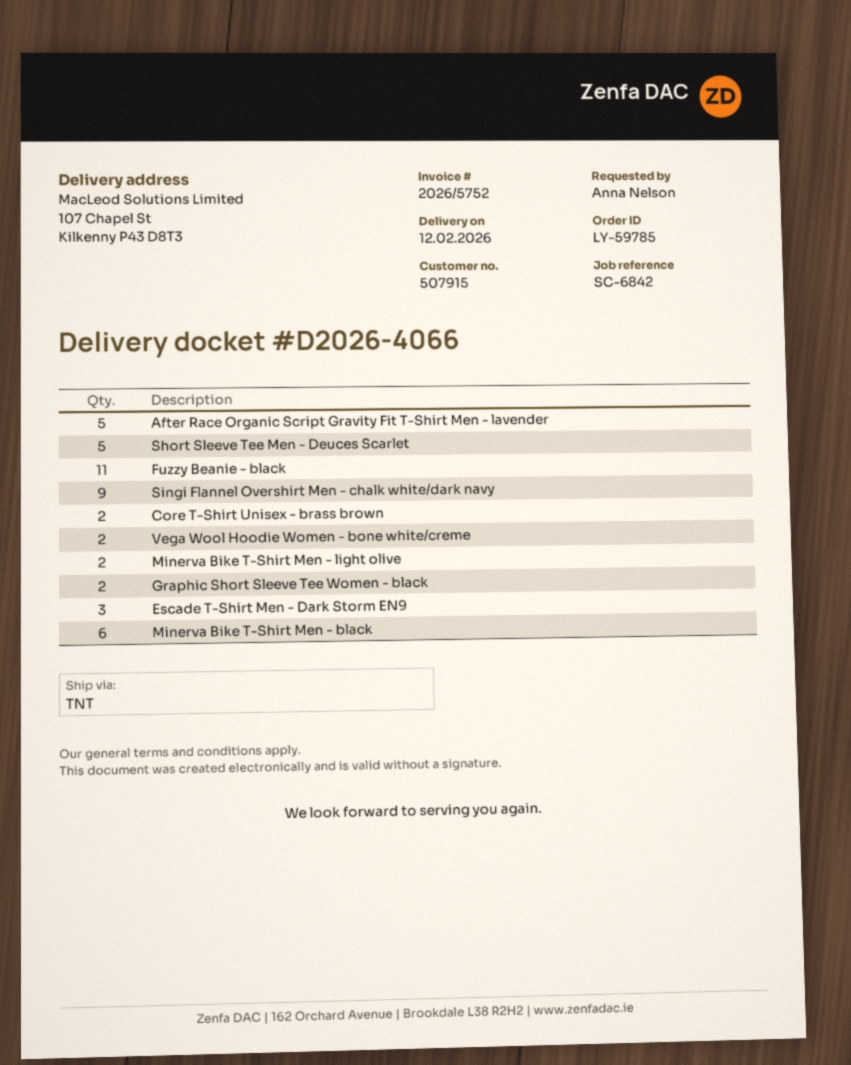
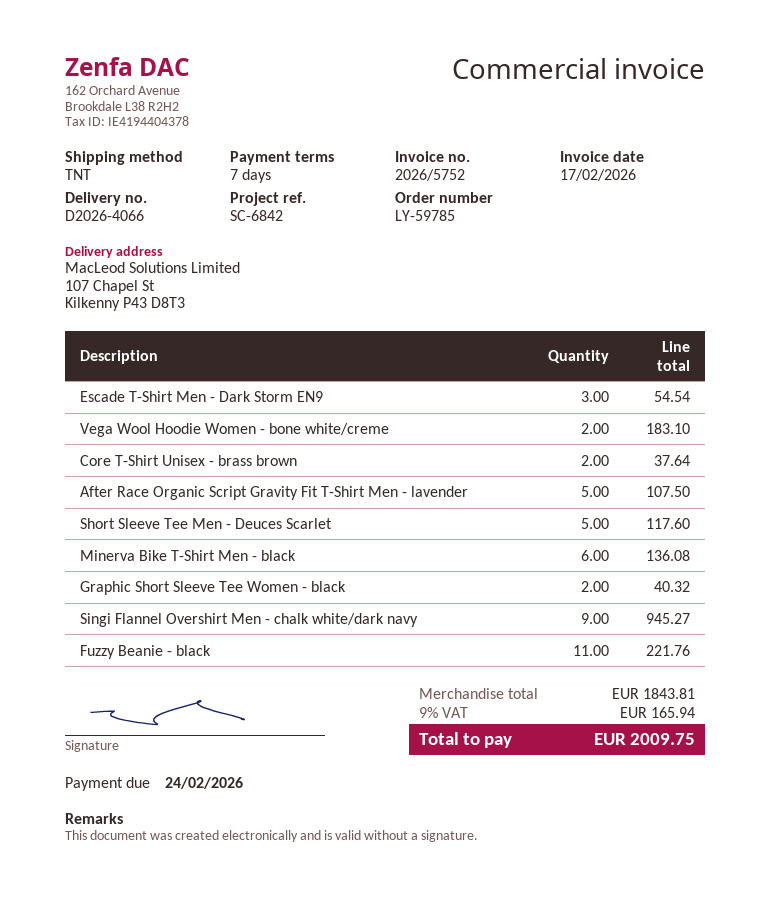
Minerva Bike T-Shirt Men - light olive: 2 -> none

